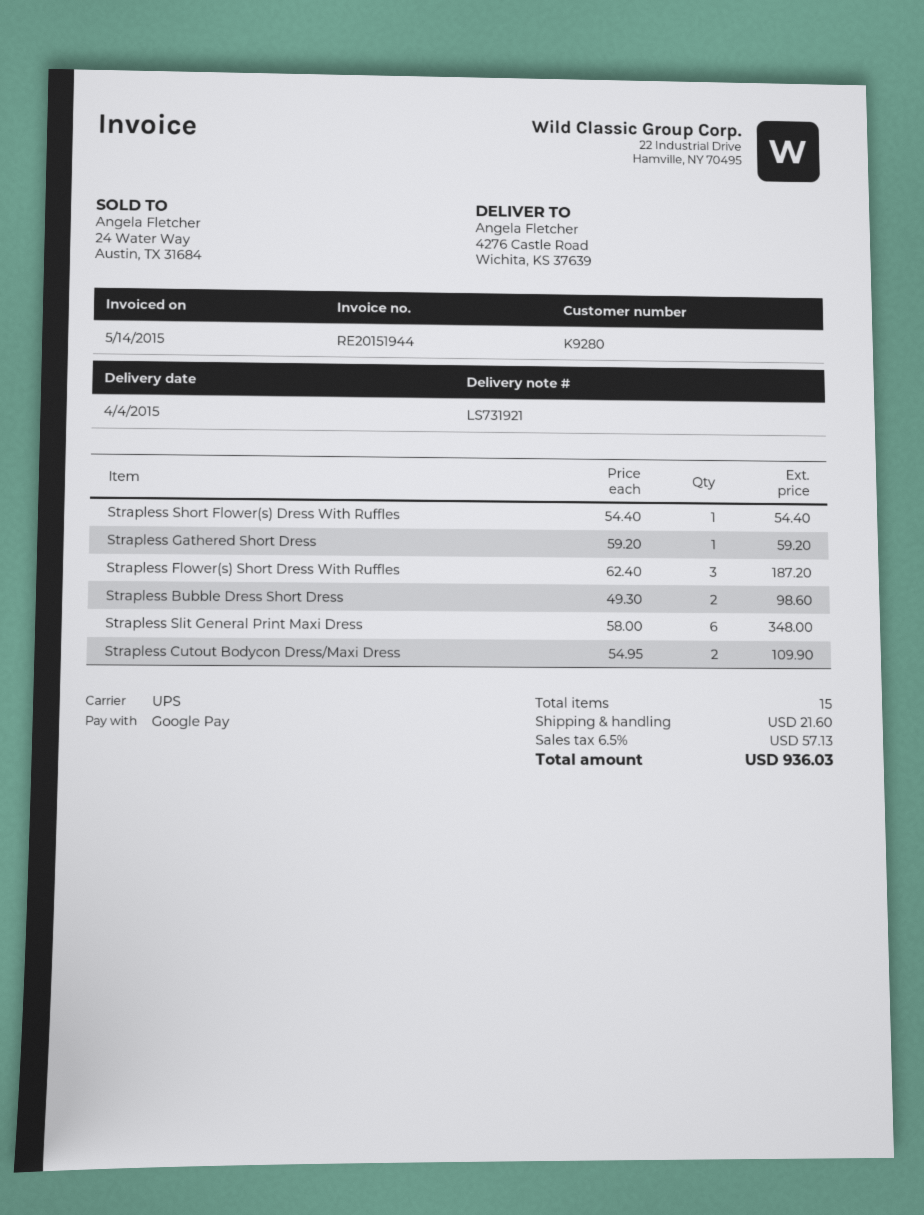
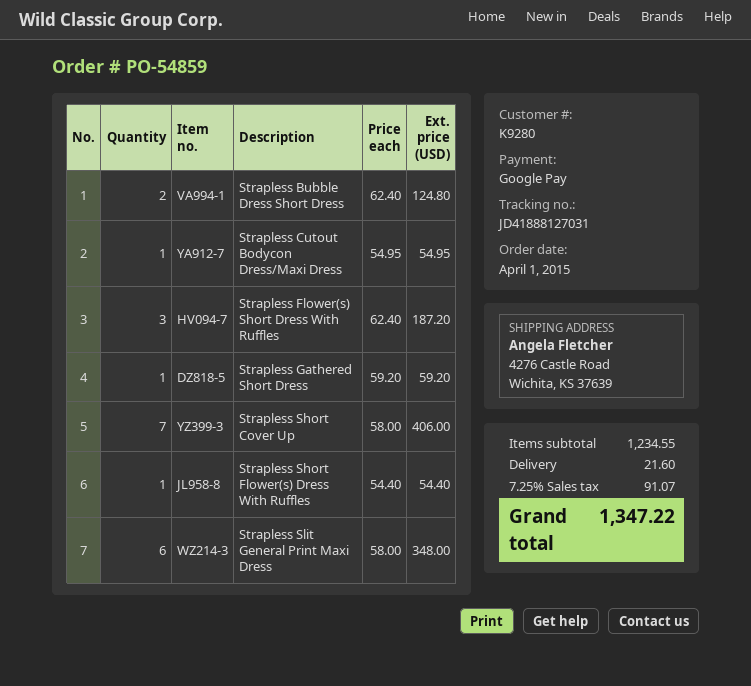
Strapless Bubble Dress Short Dress: 2 x 49.30 = 98.60 -> 2 x 62.40 = 124.80
Strapless Cutout Bodycon Dress/Maxi Dress: 2 x 54.95 = 109.90 -> 1 x 54.95 = 54.95
Strapless Short Cover Up: none -> 7 x 58.00 = 406.00
tax: 6.5% = 57.13 -> 7.25% = 91.07
total: 936.03 -> 1347.22

